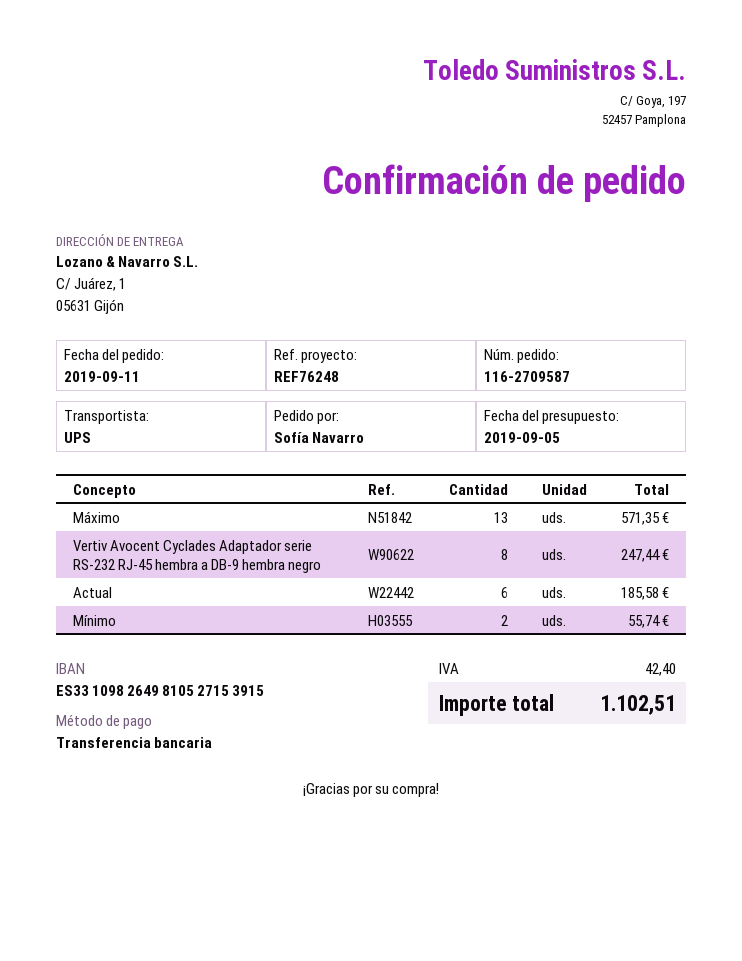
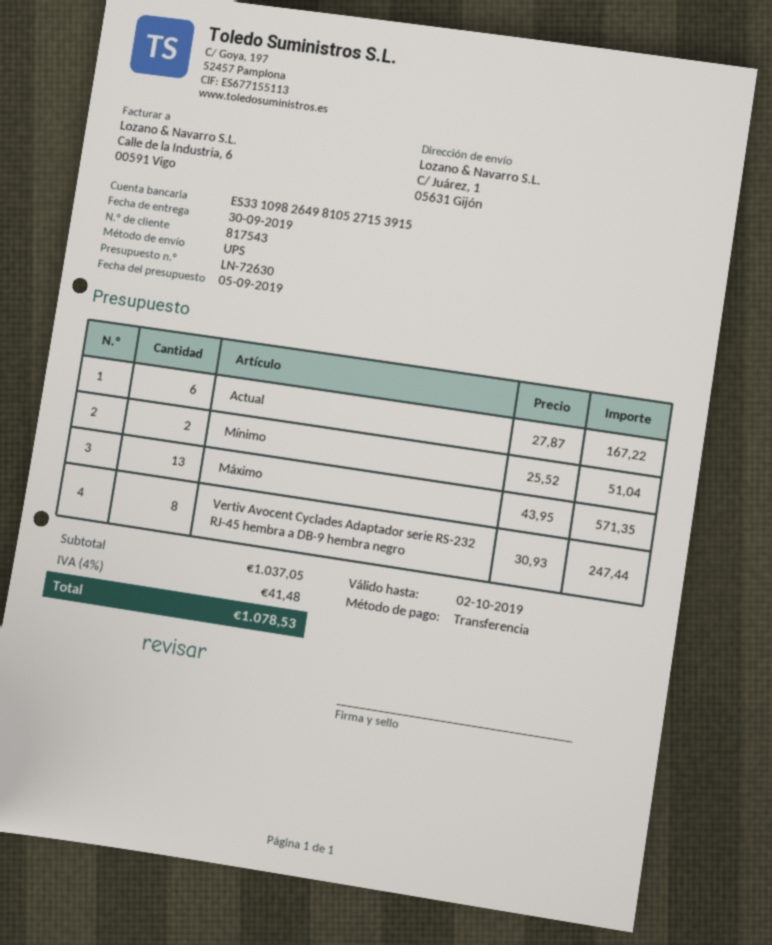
Actual: 6 for 185.58 -> 6 for 167.22
Mínimo: 2 for 55.74 -> 2 for 51.04
tax: 42.40 -> 41.48
total: 1102.51 -> 1078.53

